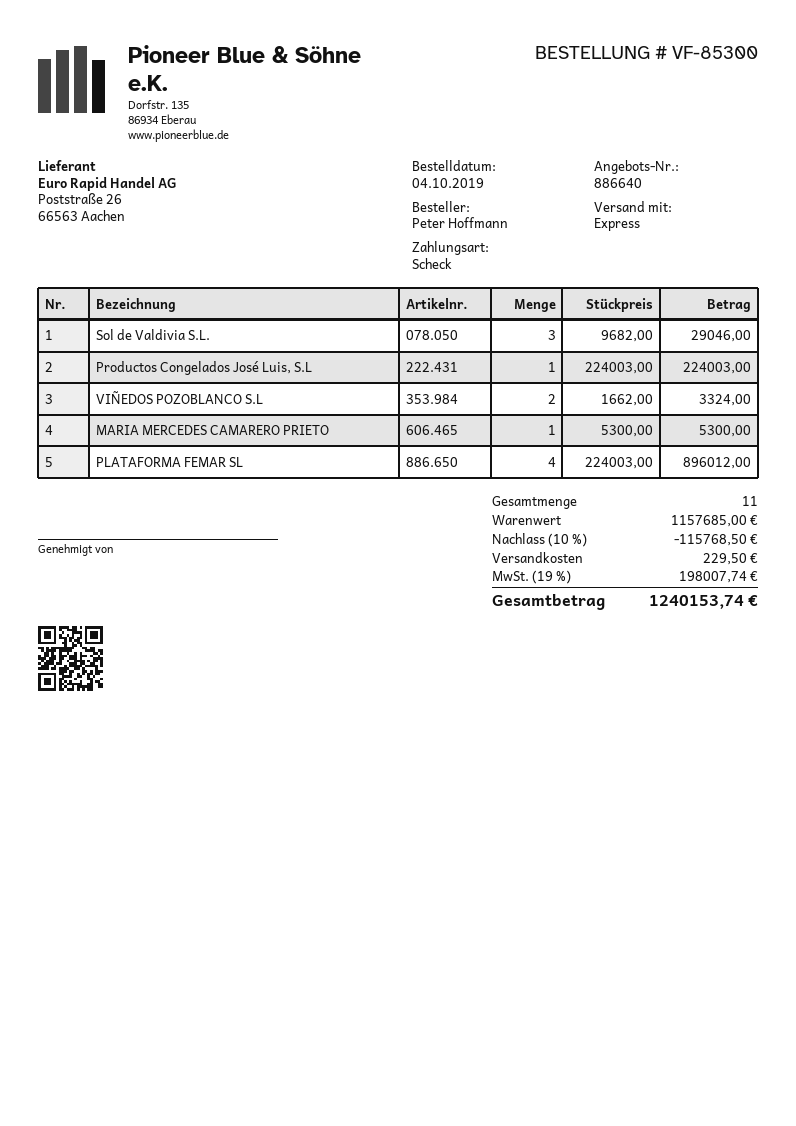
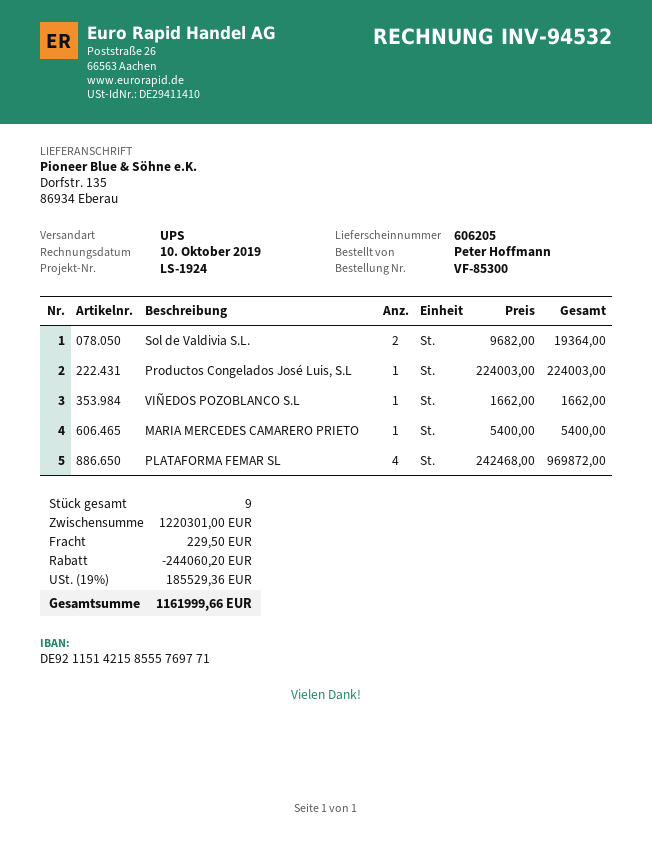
shipping method: express -> UPS
Sol de Valdivia S.L.: 3 x 9682.00 = 29046.00 -> 2 x 9682.00 = 19364.00
VIÑEDOS POZOBLANCO S.L: 2 x 1662.00 = 3324.00 -> 1 x 1662.00 = 1662.00
MARIA MERCEDES CAMARERO PRIETO: 1 x 5300.00 = 5300.00 -> 1 x 5400.00 = 5400.00
PLATAFORMA FEMAR SL: 4 x 224003.00 = 896012.00 -> 4 x 242468.00 = 969872.00
total quantity: 11 -> 9
subtotal: 1157685.00 -> 1220301.00
discount: 115768.50 -> 244060.20
tax: 19% = 198007.74 -> 19% = 185529.36
total: 1240153.74 -> 1161999.66

